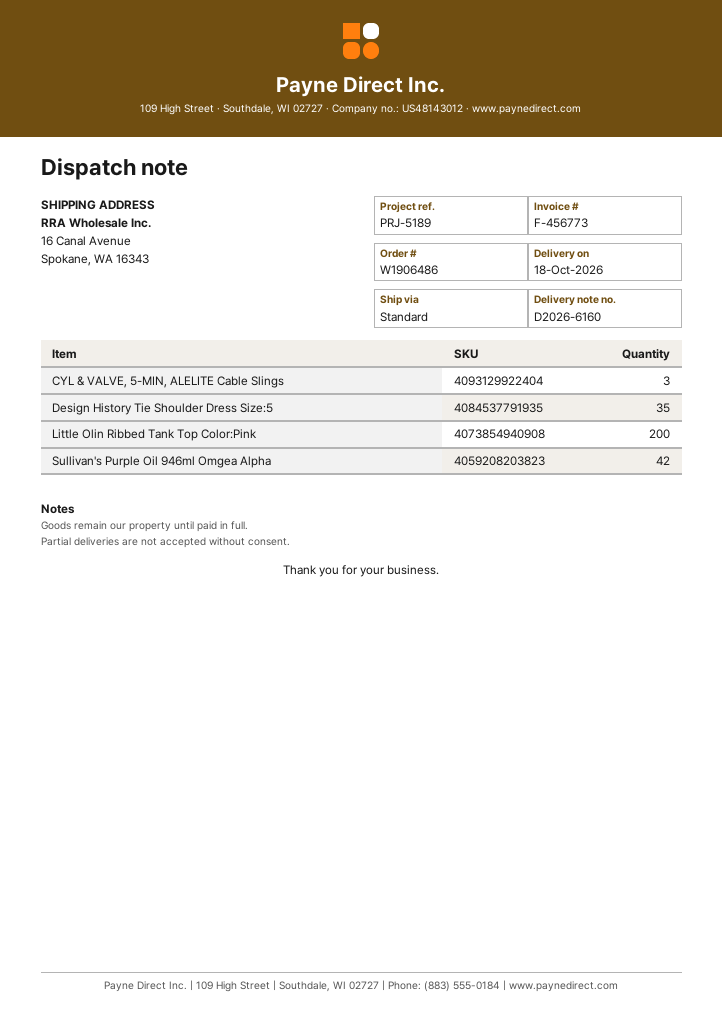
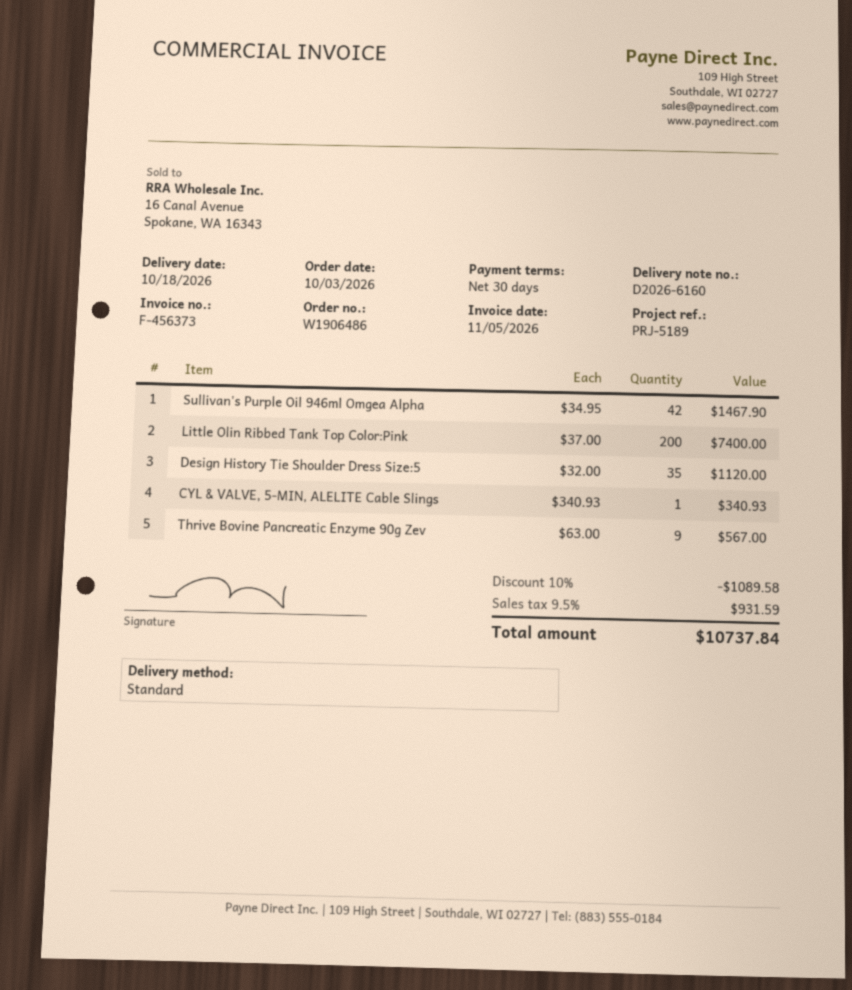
invoice number: F-456773 -> F-456373
CYL & VALVE, 5-MIN, ALELITE Cable Slings: 3 -> 1
Thrive Bovine Pancreatic Enzyme 90g Zev: none -> 9

